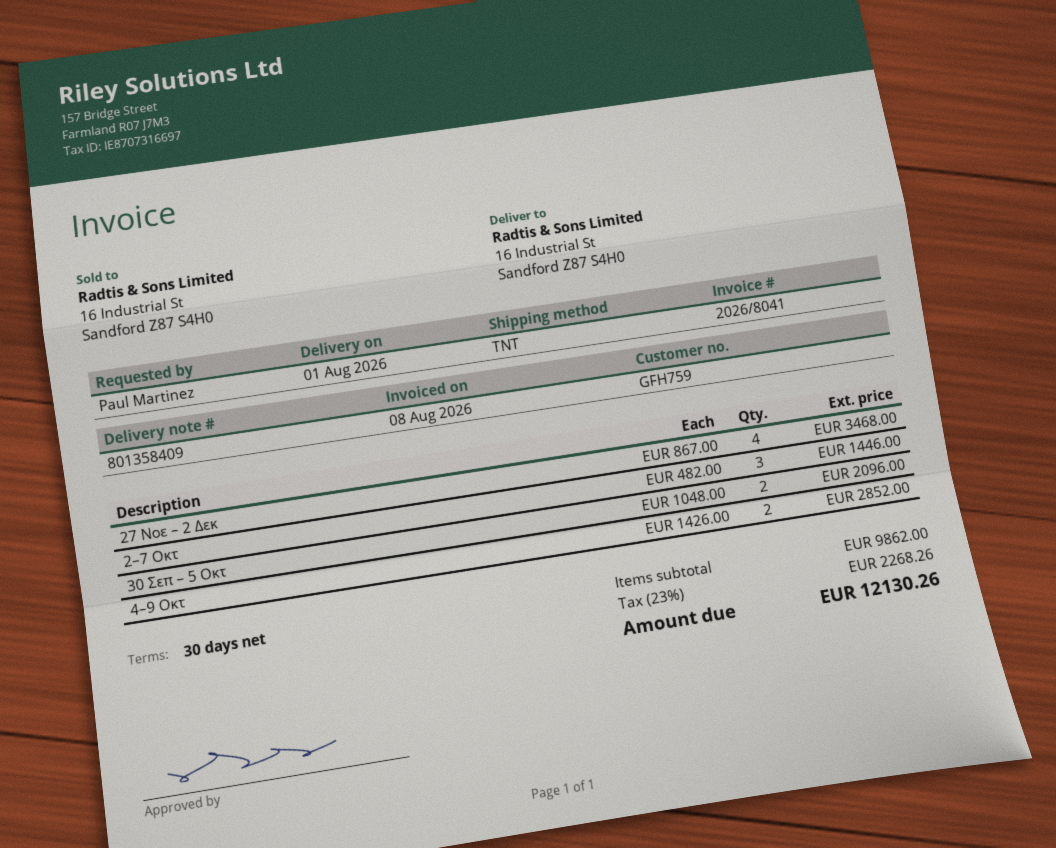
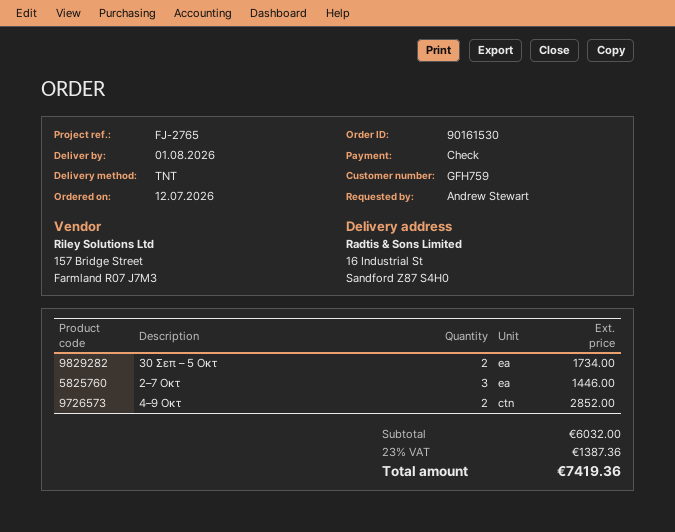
ordered by: Paul Martinez -> Andrew Stewart
27 Νοε – 2 Δεκ: 4 for 3468.00 -> none
30 Σεπ – 5 Οκτ: 2 for 2096.00 -> 2 for 1734.00
subtotal: 9862.00 -> 6032.00
tax: 23% = 2268.26 -> 23% = 1387.36
total: 12130.26 -> 7419.36

